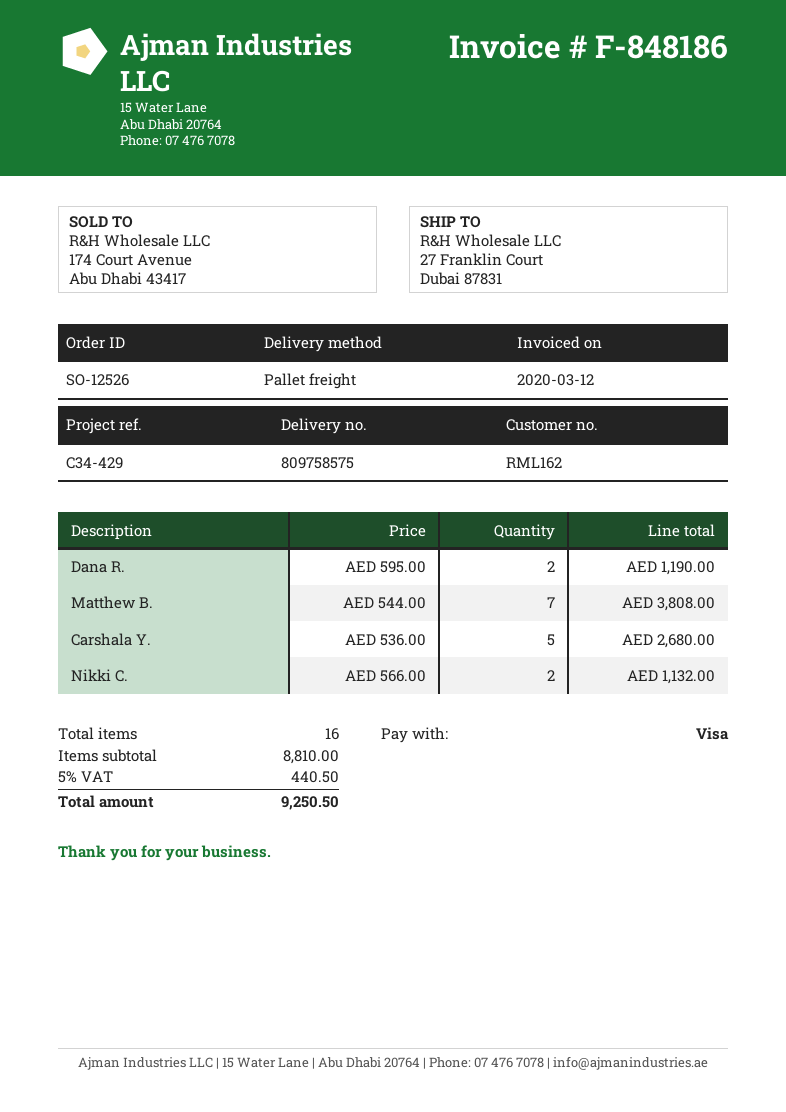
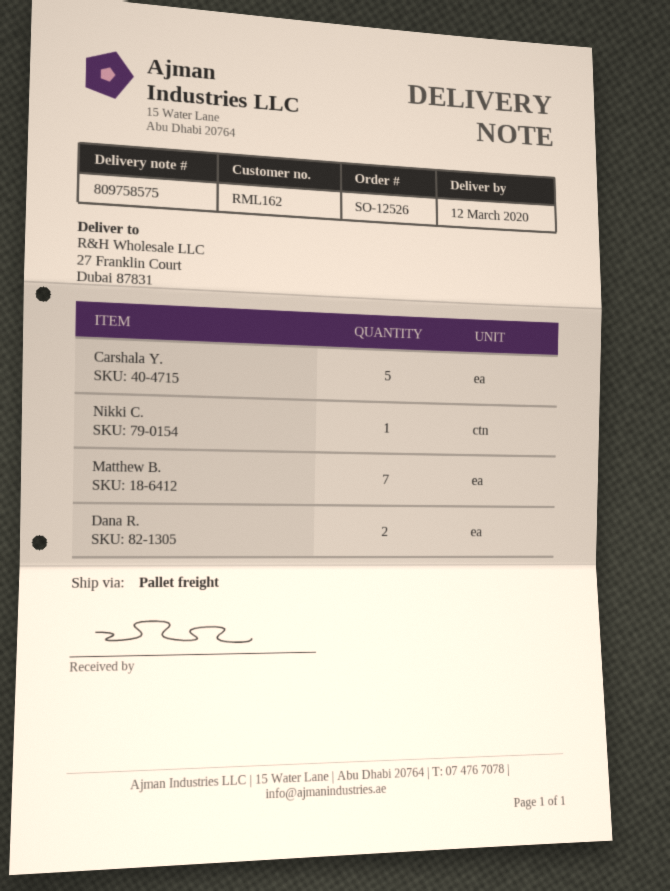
Nikki C.: 2 -> 1

